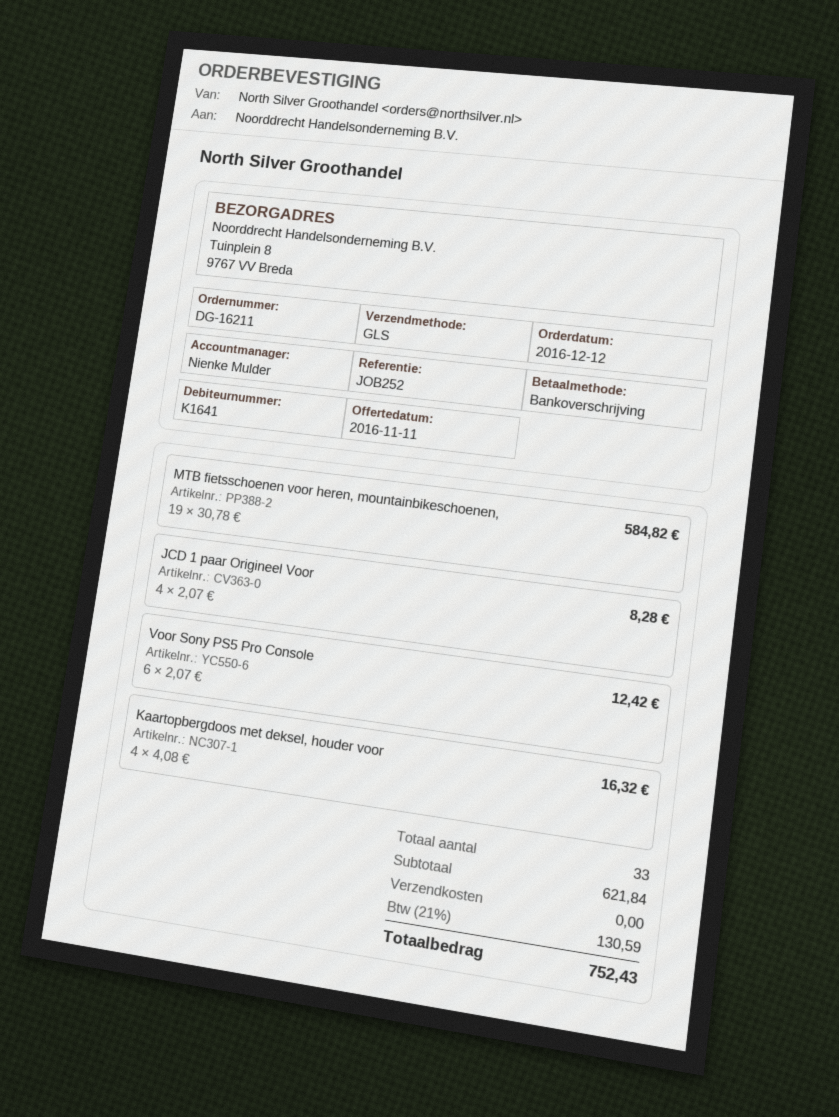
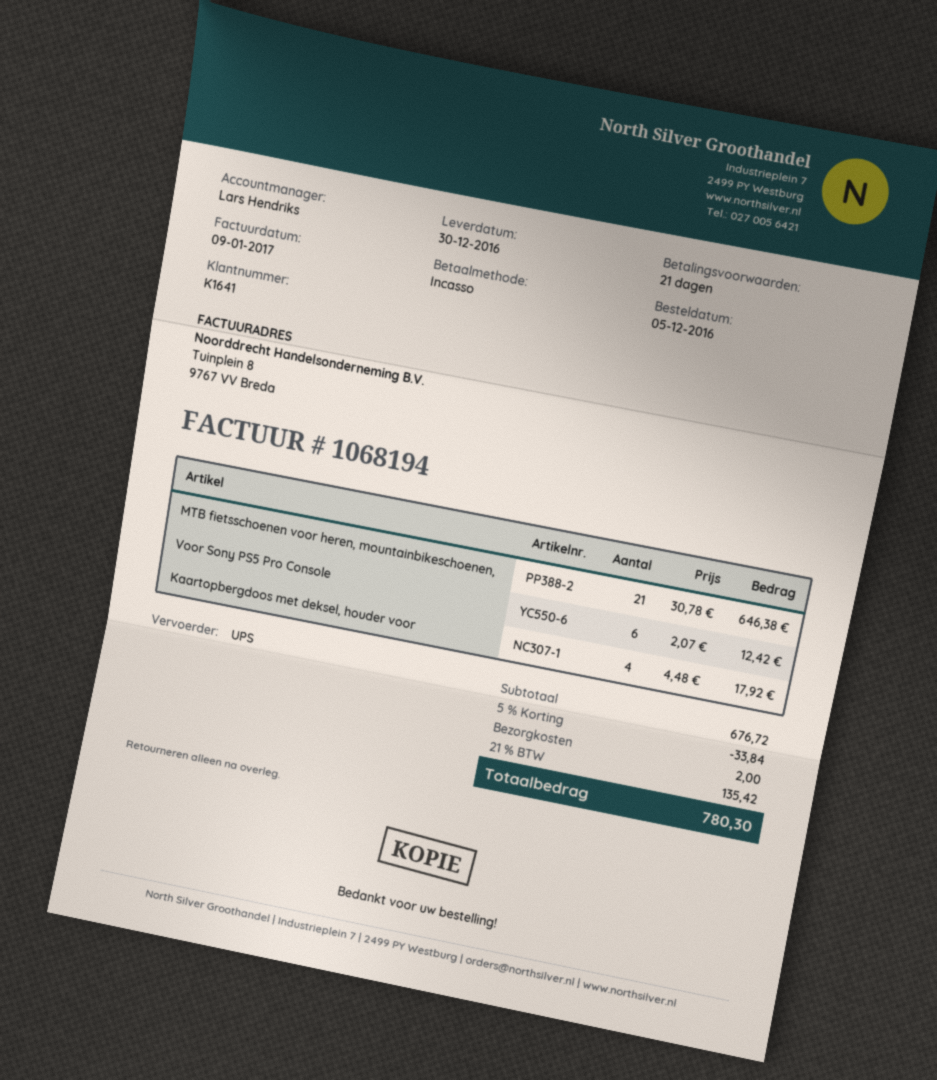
order date: 2016-12-12 -> 2016-12-05
sales rep: Nienke Mulder -> Lars Hendriks
payment method: bank transfer -> direct debit
shipping method: GLS -> UPS
MTB fietsschoenen voor heren, mountainbikeschoenen,: 19 x 30.78 = 584.82 -> 21 x 30.78 = 646.38
JCD 1 paar Origineel Voor: 4 x 2.07 = 8.28 -> none
Kaartopbergdoos met deksel, houder voor: 4 x 4.08 = 16.32 -> 4 x 4.48 = 17.92
subtotal: 621.84 -> 676.72
discount: none -> 5% = 33.84
shipping: 0.00 -> 2.00
tax: 21% = 130.59 -> 21% = 135.42
total: 752.43 -> 780.30

